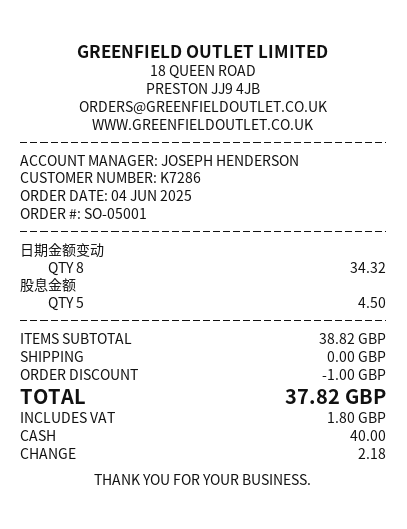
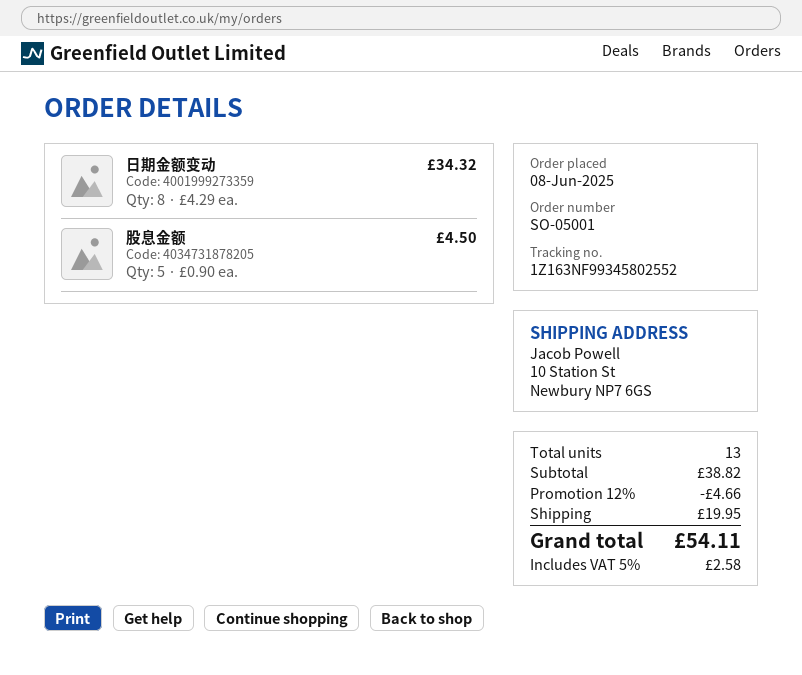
order date: 2025-06-04 -> 2025-06-08
discount: 1.00 -> 4.66
shipping: 0.00 -> 19.95
tax: 1.80 -> 2.58
total: 37.82 -> 54.11

